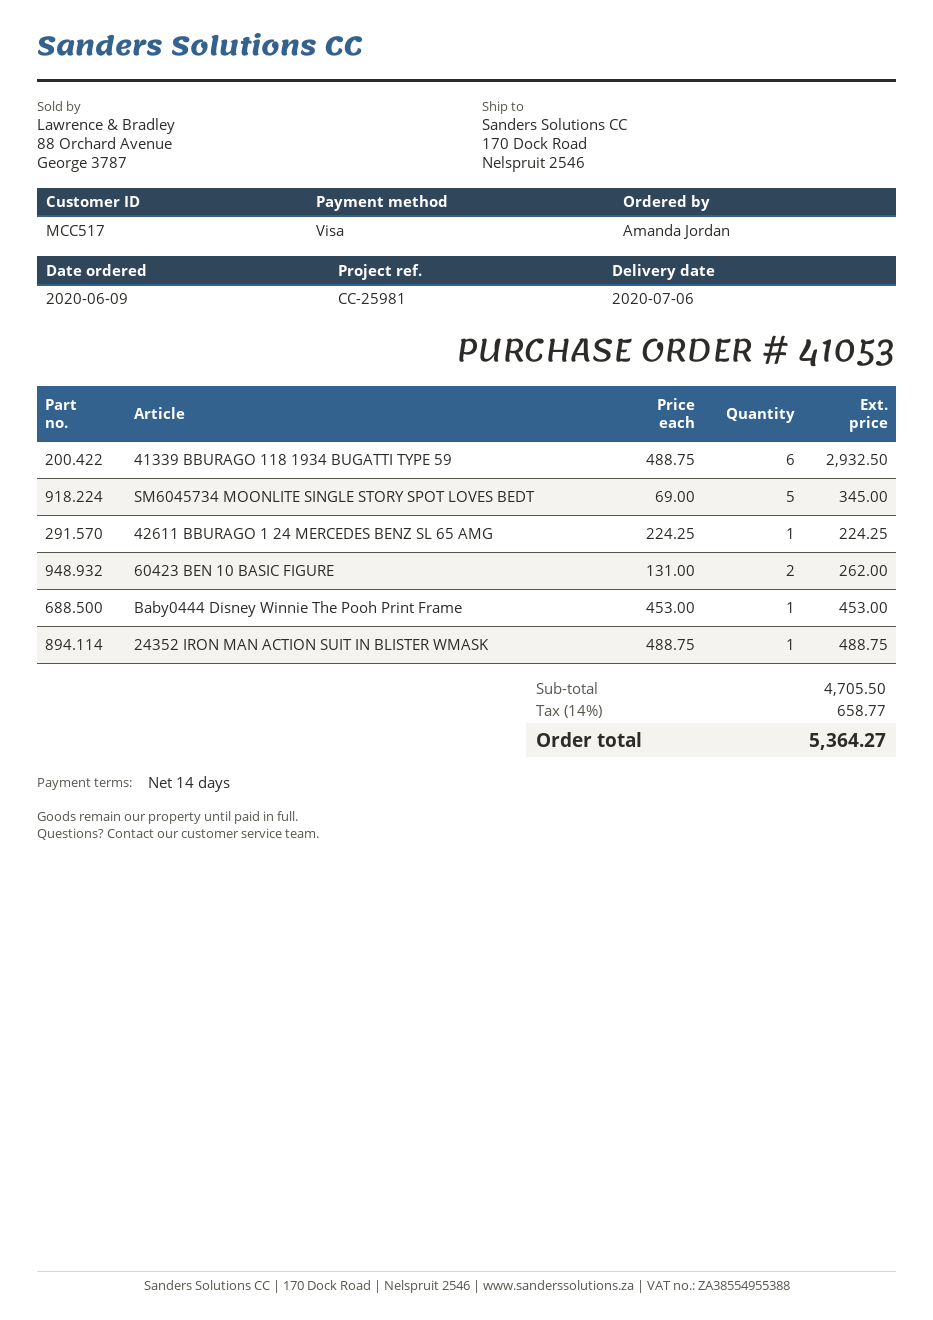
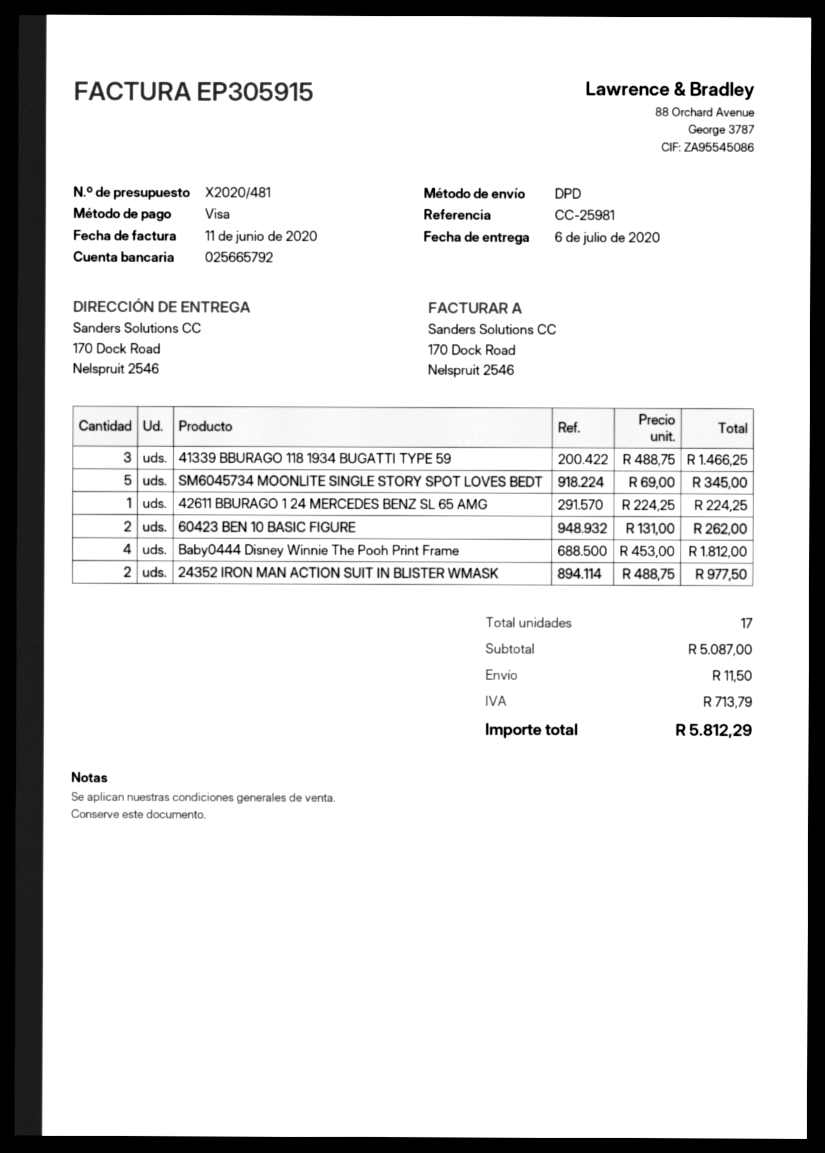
41339 BBURAGO 118 1934 BUGATTI TYPE 59: 6 x 488.75 = 2932.50 -> 3 x 488.75 = 1466.25
Baby0444 Disney Winnie The Pooh Print Frame: 1 x 453.00 = 453.00 -> 4 x 453.00 = 1812.00
24352 IRON MAN ACTION SUIT IN BLISTER WMASK: 1 x 488.75 = 488.75 -> 2 x 488.75 = 977.50
subtotal: 4705.50 -> 5087.00
shipping: none -> 11.50
tax: 658.77 -> 713.79
total: 5364.27 -> 5812.29

